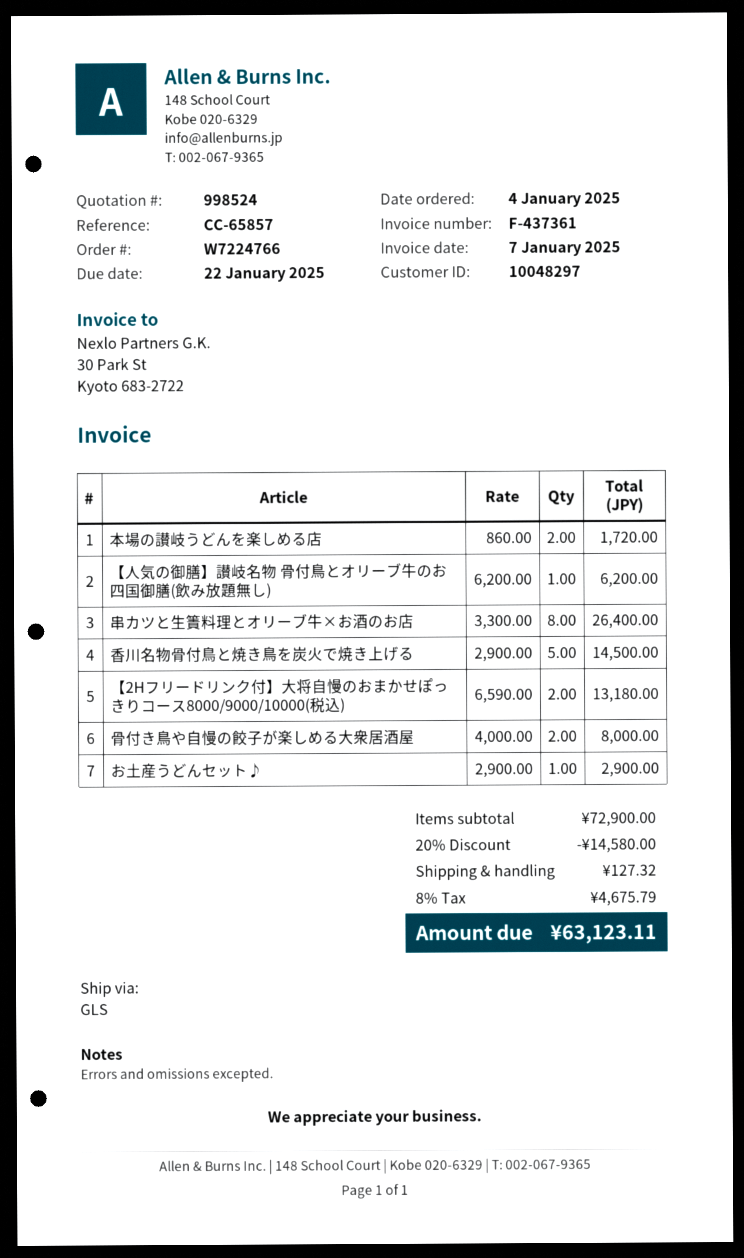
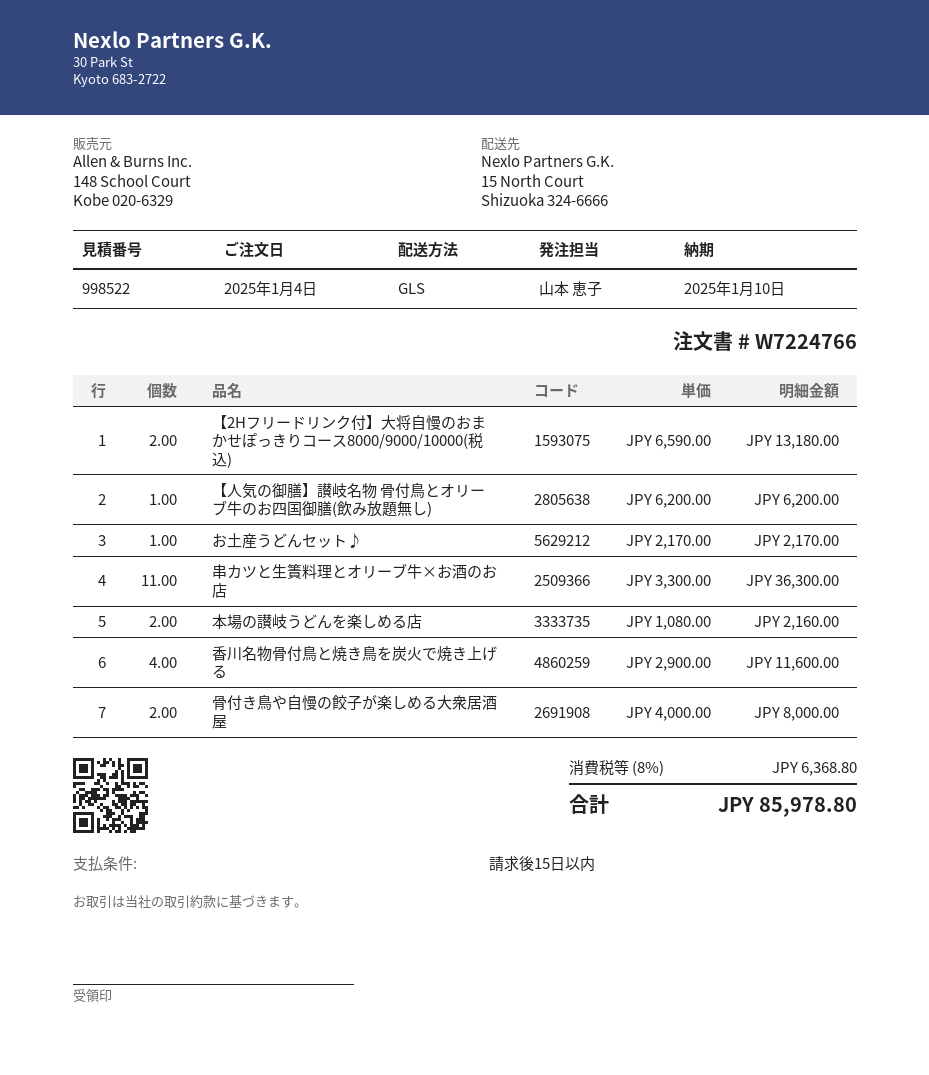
quote number: 998524 -> 998522
本場の讃岐うどんを楽しめる店: 2 x 860.00 = 1720.00 -> 2 x 1080.00 = 2160.00
串カツと生簀料理とオリーブ牛×お酒のお店: 8 x 3300.00 = 26400.00 -> 11 x 3300.00 = 36300.00
香川名物骨付鳥と焼き鳥を炭火で焼き上げる: 5 x 2900.00 = 14500.00 -> 4 x 2900.00 = 11600.00
お土産うどんセット♪: 1 x 2900.00 = 2900.00 -> 1 x 2170.00 = 2170.00
discount: 20% = 14580.00 -> none
shipping: 127.32 -> none
tax: 8% = 4675.79 -> 8% = 6368.80
total: 63123.11 -> 85978.80

